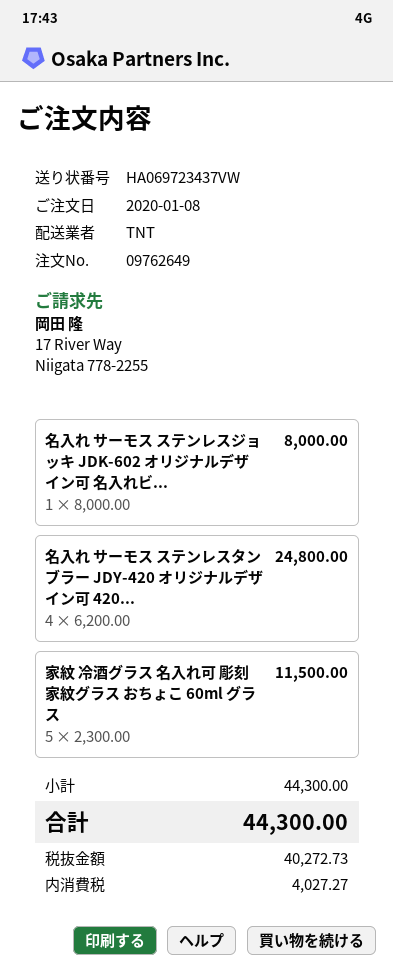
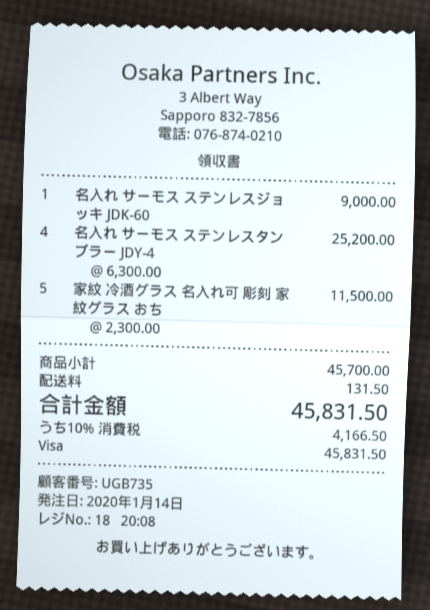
order date: 2020-01-08 -> 2020-01-14
名入れ サーモス ステンレスジョッキ JDK-602 オリジナルデザイン可 名入れビ...: 1 x 8000.00 = 8000.00 -> 1 x 9000.00 = 9000.00
名入れ サーモス ステンレスタンブラー JDY-420 オリジナルデザイン可 420...: 4 x 6200.00 = 24800.00 -> 4 x 6300.00 = 25200.00
subtotal: 44300.00 -> 45700.00
shipping: none -> 131.50
tax: 4027.27 -> 4166.50
total: 44300.00 -> 45831.50

